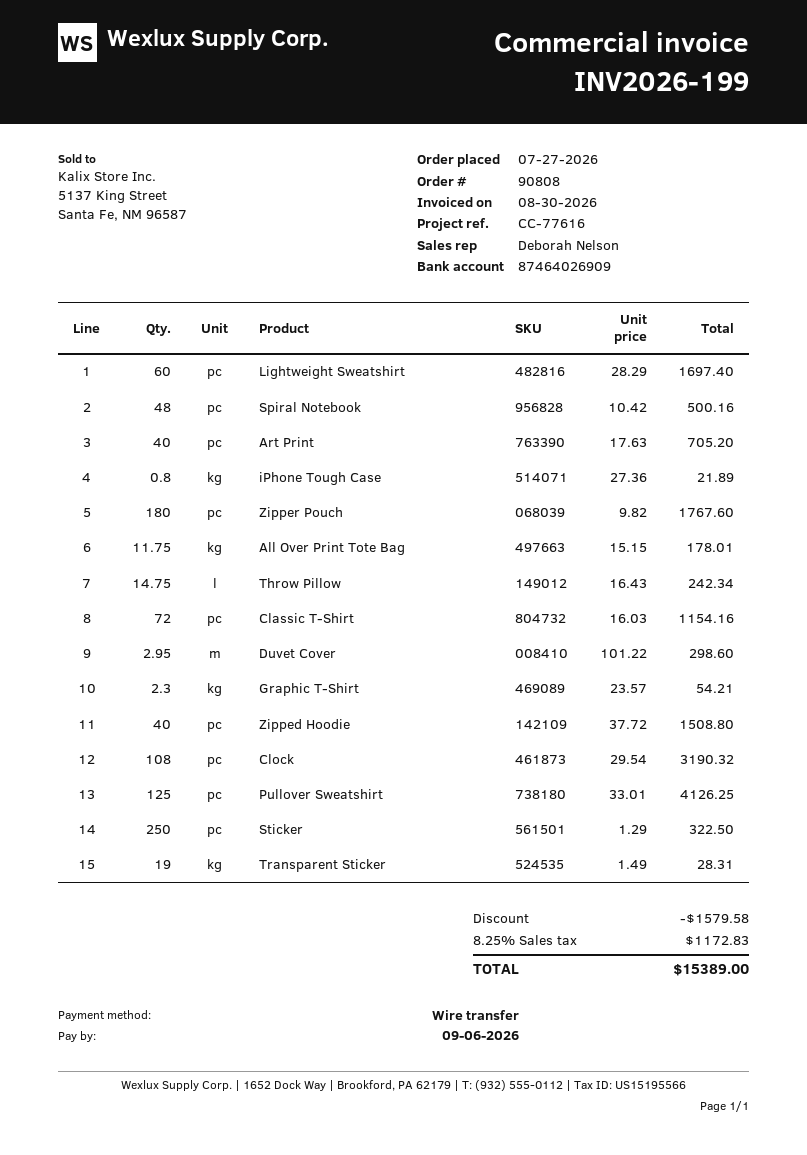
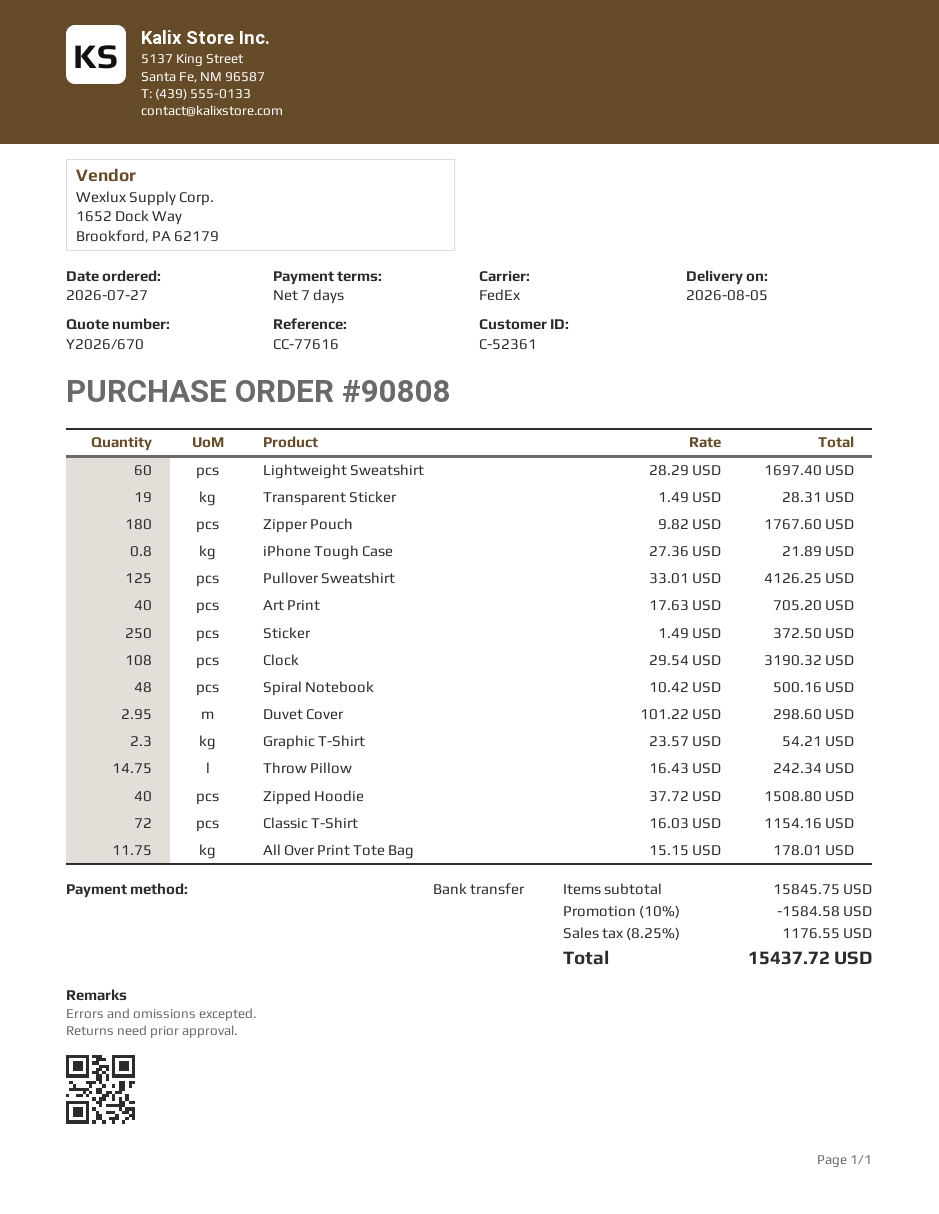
Sticker: 250 x 1.29 = 322.50 -> 250 x 1.49 = 372.50
discount: 1579.58 -> 1584.58
tax: 8.25% = 1172.83 -> 8.25% = 1176.55
total: 15389.00 -> 15437.72

